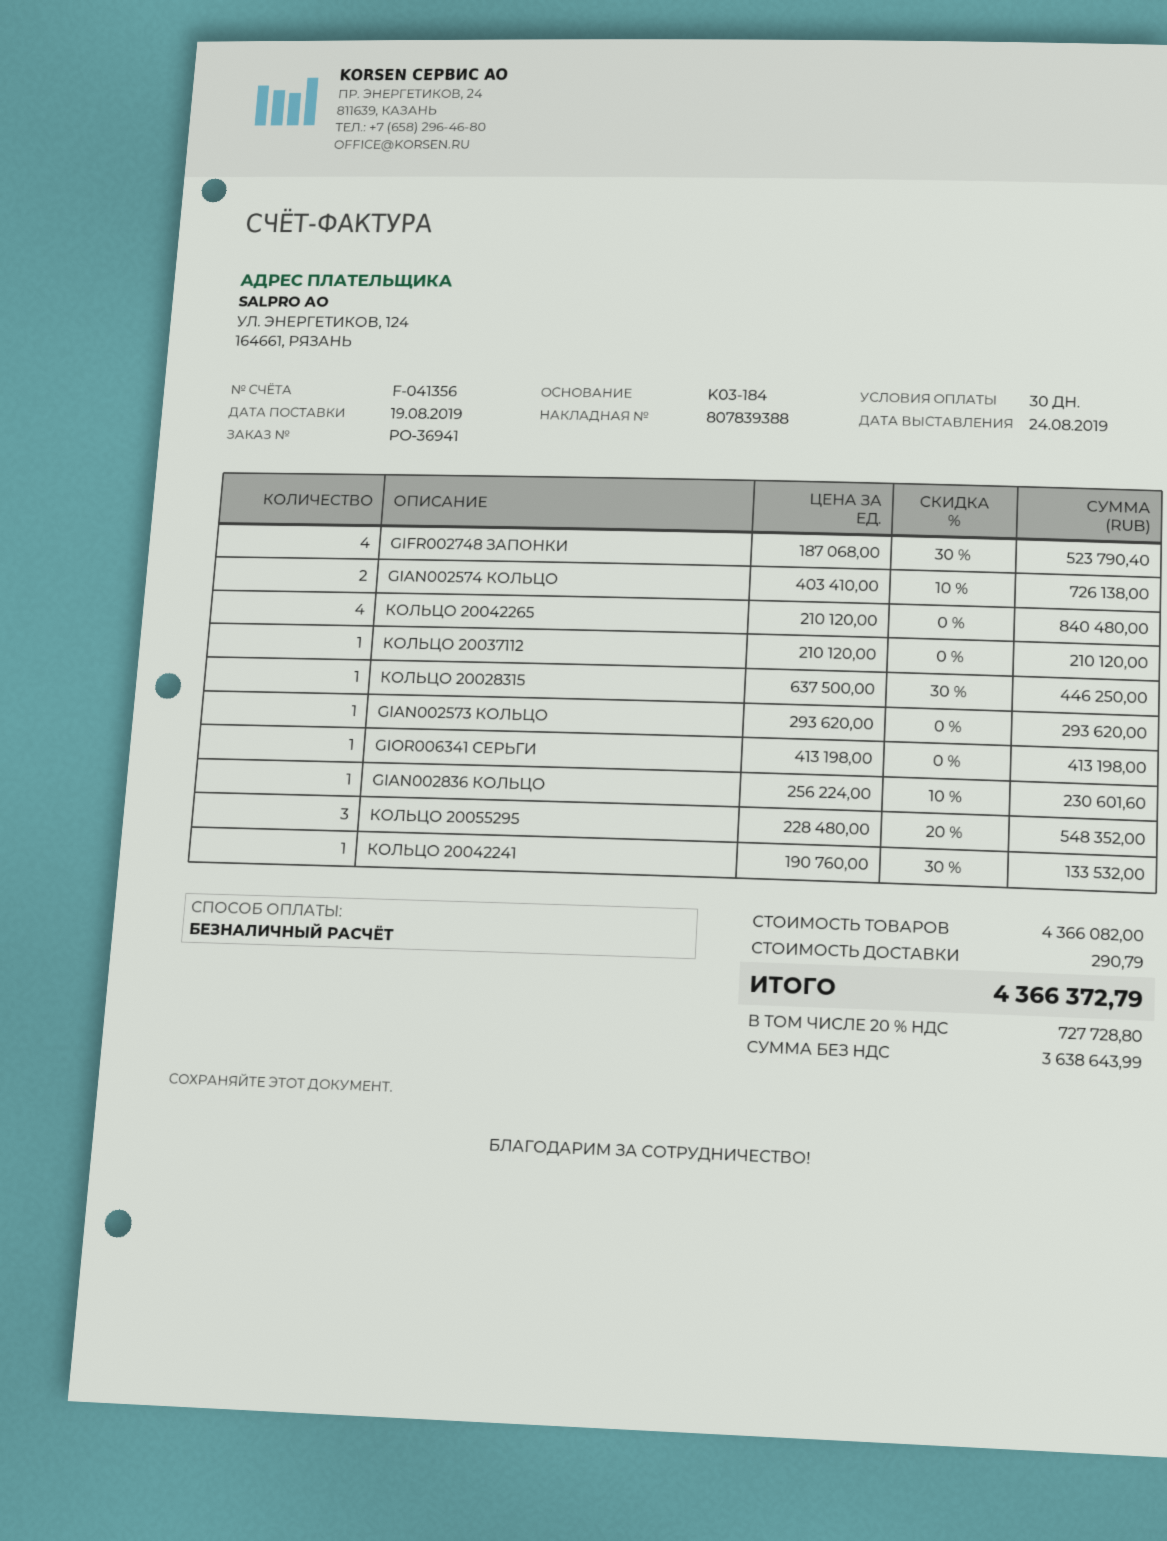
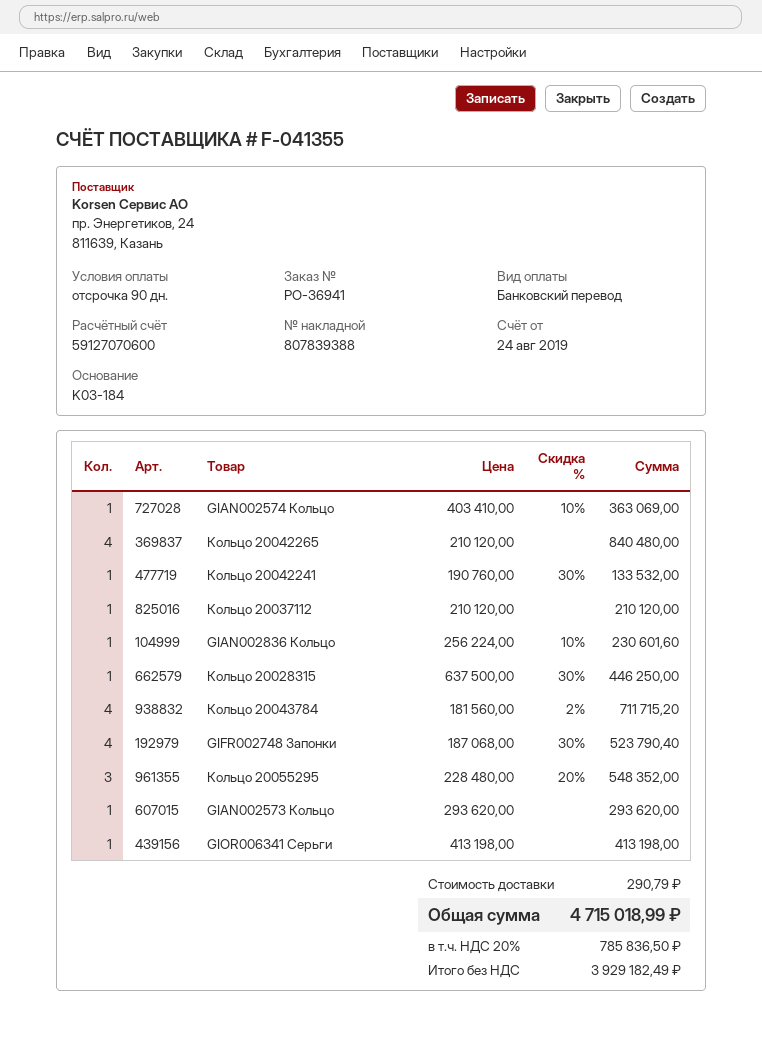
invoice number: F-041356 -> F-041355
payment terms: 30 days -> 90 days
GIAN002574 КОЛЬЦО: 2 x 403410.00 - 10% = 726138.00 -> 1 x 403410.00 - 10% = 363069.00
Кольцо 20043784: none -> 4 x 181560.00 - 2% = 711715.20
net: 3638643.99 -> 3929182.49
tax: 20% = 727728.80 -> 20% = 785836.50
total: 4366372.79 -> 4715018.99

